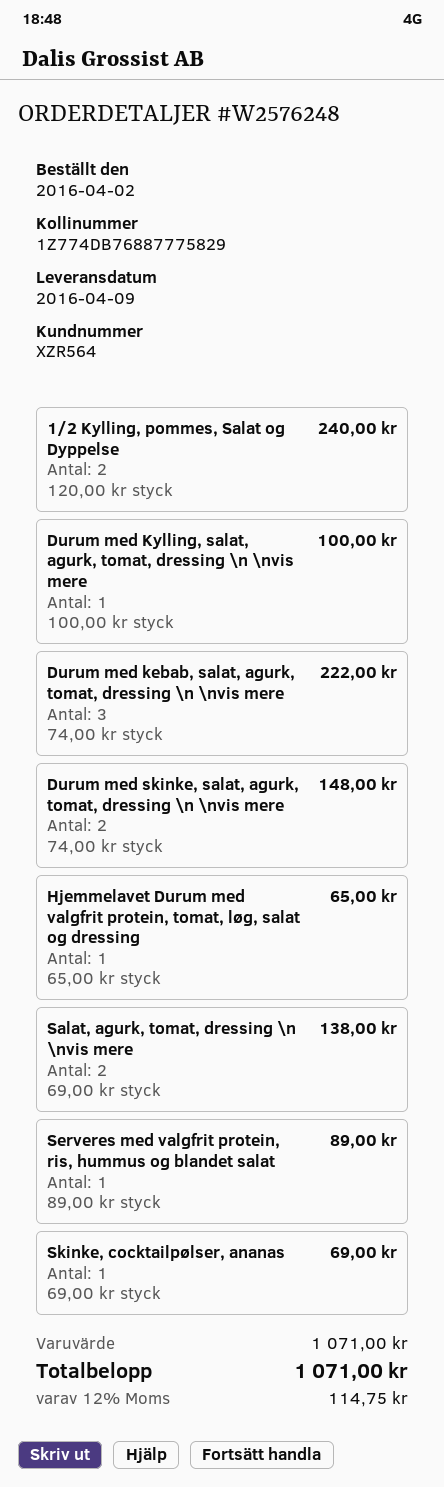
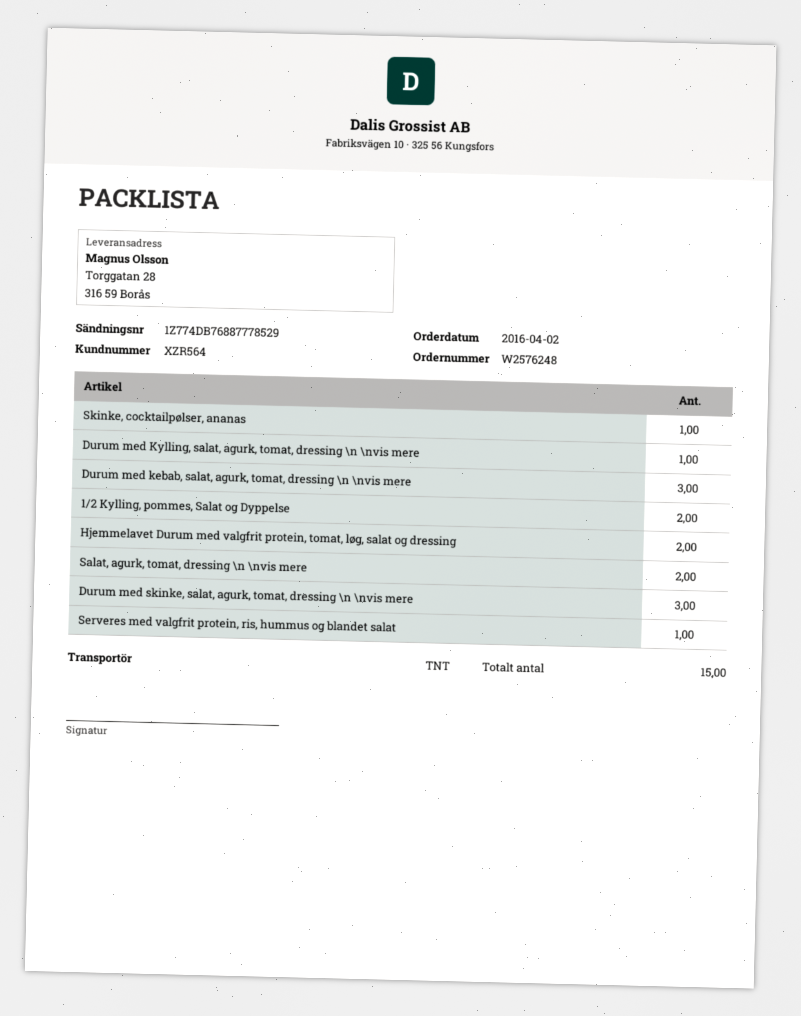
tracking number: 1Z774DB76887775829 -> 1Z774DB76887778529
Durum med skinke, salat, agurk, tomat, dressing \n \nvis mere: 2 -> 3
Hjemmelavet Durum med valgfrit protein, tomat, løg, salat og dressing: 1 -> 2

